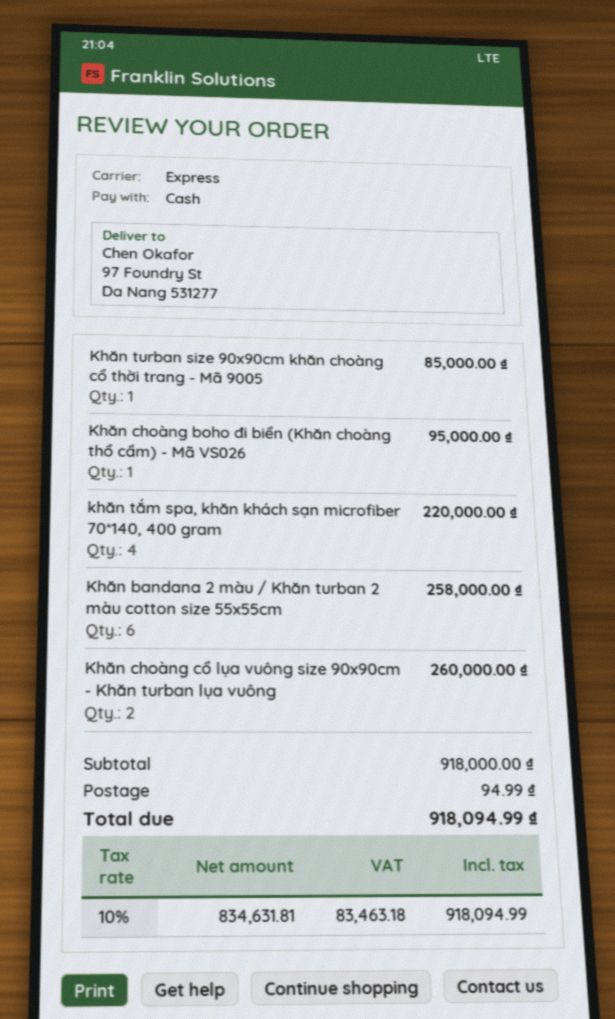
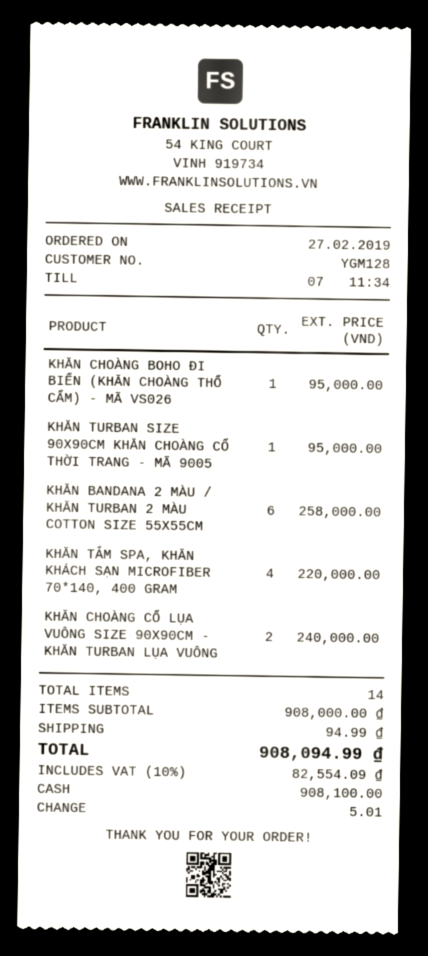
Khăn turban size 90x90cm khăn choàng cổ thời trang - Mã 9005: 1 for 85000.00 -> 1 for 95000.00
Khăn choàng cổ lụa vuông size 90x90cm - Khăn turban lụa vuông: 2 for 260000.00 -> 2 for 240000.00
subtotal: 918000.00 -> 908000.00
tax: 10% = 83463.18 -> 10% = 82554.09
total: 918094.99 -> 908094.99

